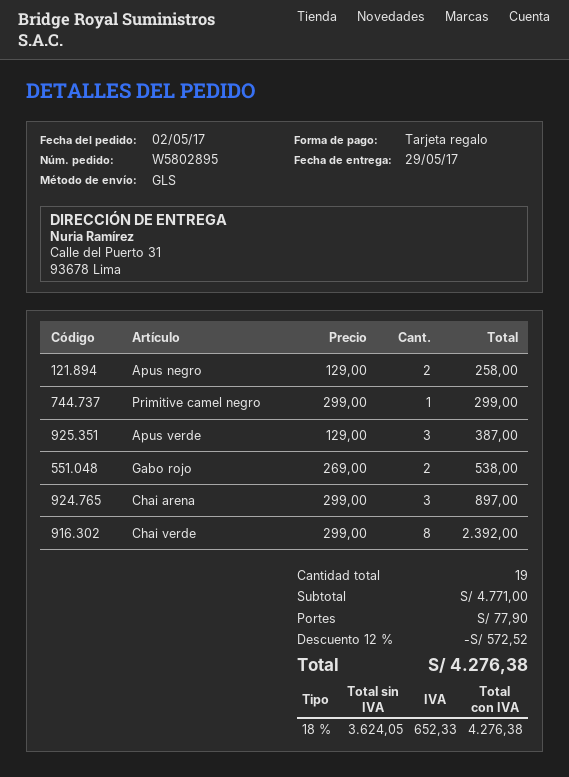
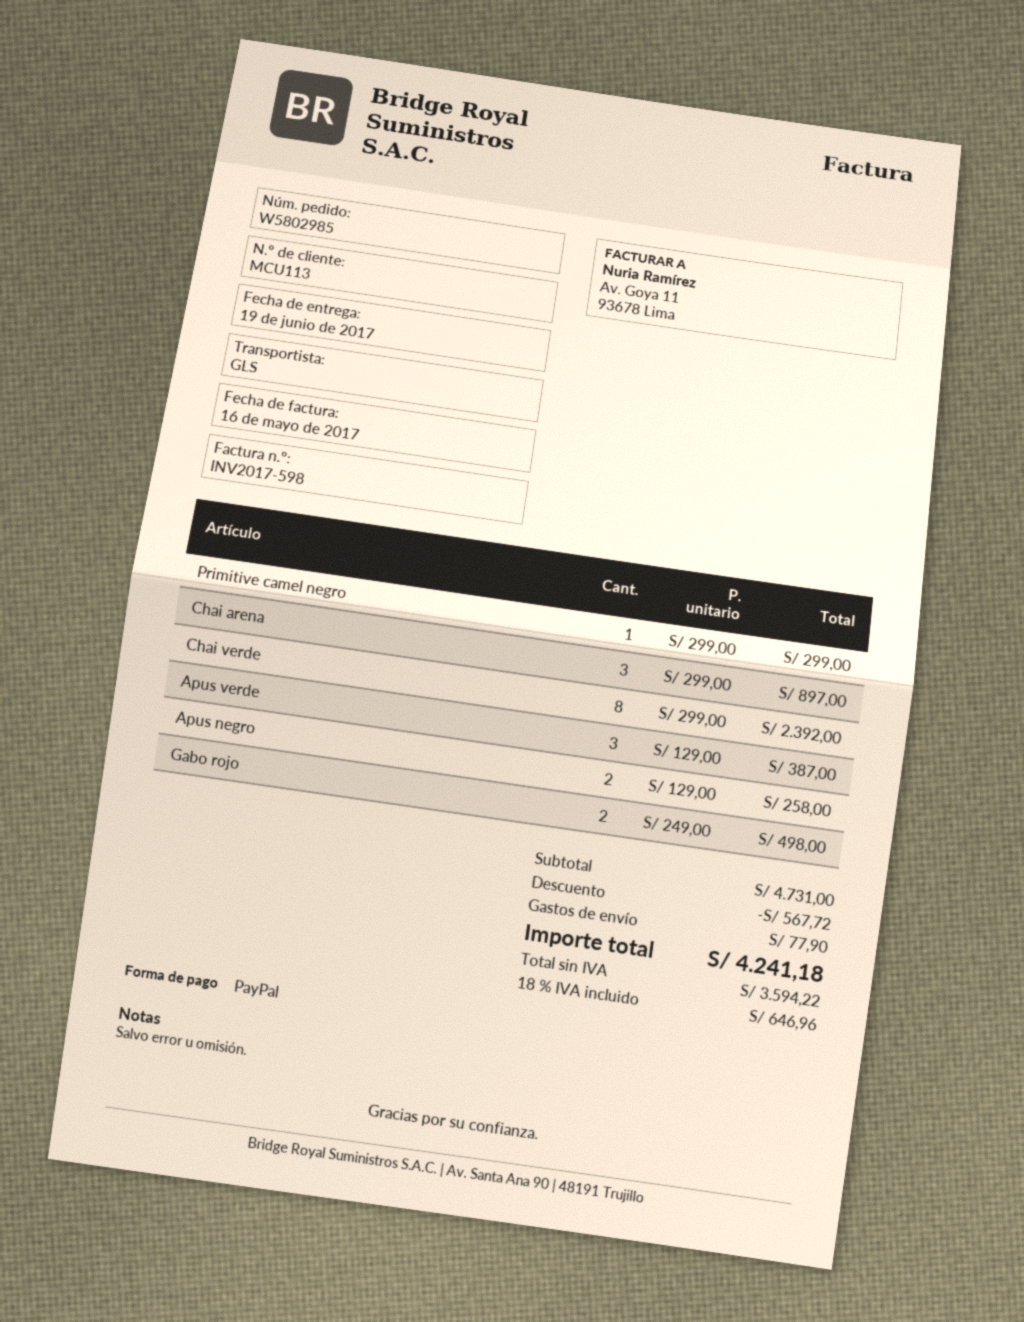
order number: W5802895 -> W5802985
delivery date: 2017-05-29 -> 2017-06-19
payment method: gift card -> PayPal
Gabo rojo: 2 x 269.00 = 538.00 -> 2 x 249.00 = 498.00
subtotal: 4771.00 -> 4731.00
discount: 572.52 -> 567.72
net: 3624.05 -> 3594.22
tax: 18% = 652.33 -> 18% = 646.96
total: 4276.38 -> 4241.18

